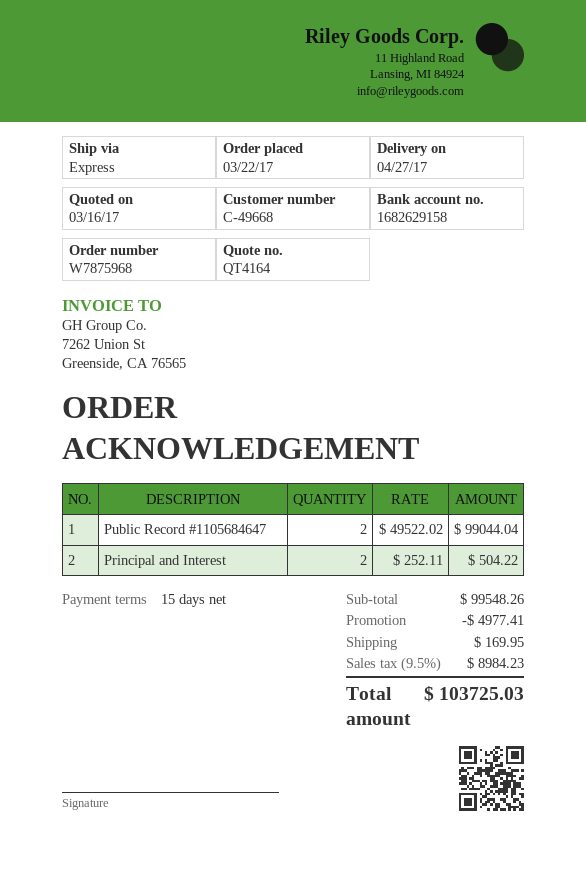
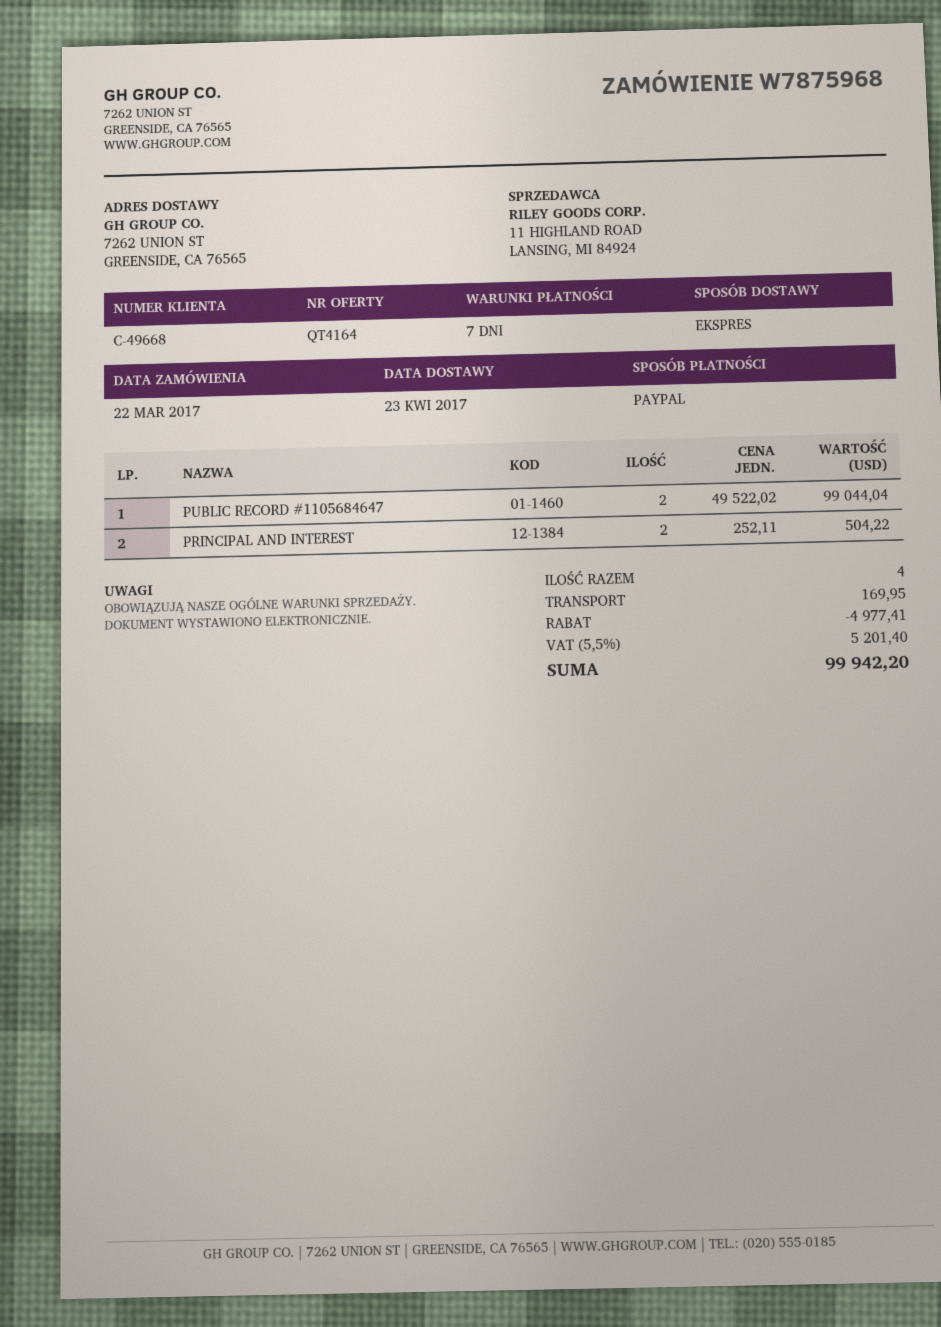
delivery date: 2017-04-27 -> 2017-04-23
payment terms: 15 days -> 7 days
tax: 9.5% = 8984.23 -> 5.5% = 5201.40
total: 103725.03 -> 99942.20

